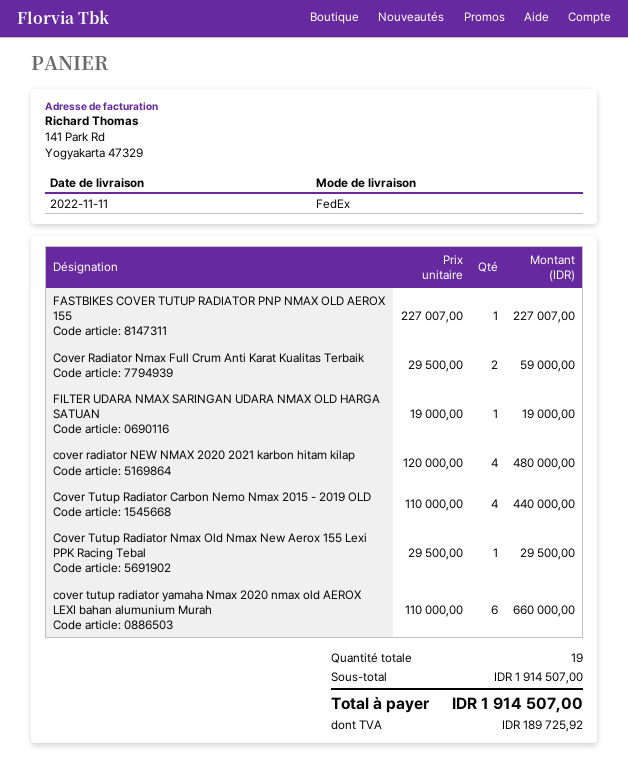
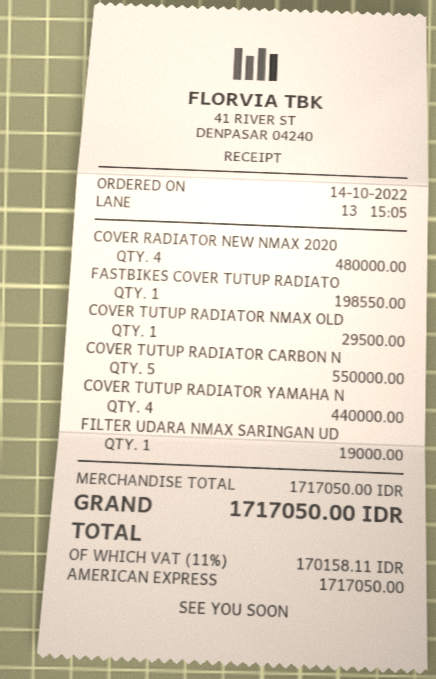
FASTBIKES COVER TUTUP RADIATOR PNP NMAX OLD AEROX 155: 1 for 227007.00 -> 1 for 198550.00
Cover Radiator Nmax Full Crum Anti Karat Kualitas Terbaik: 2 for 59000.00 -> none
Cover Tutup Radiator Carbon Nemo Nmax 2015 - 2019 OLD: 4 for 440000.00 -> 5 for 550000.00
cover tutup radiator yamaha Nmax 2020 nmax old AEROX LEXI bahan alumunium Murah: 6 for 660000.00 -> 4 for 440000.00
subtotal: 1914507.00 -> 1717050.00
tax: 189725.92 -> 170158.11
total: 1914507.00 -> 1717050.00

